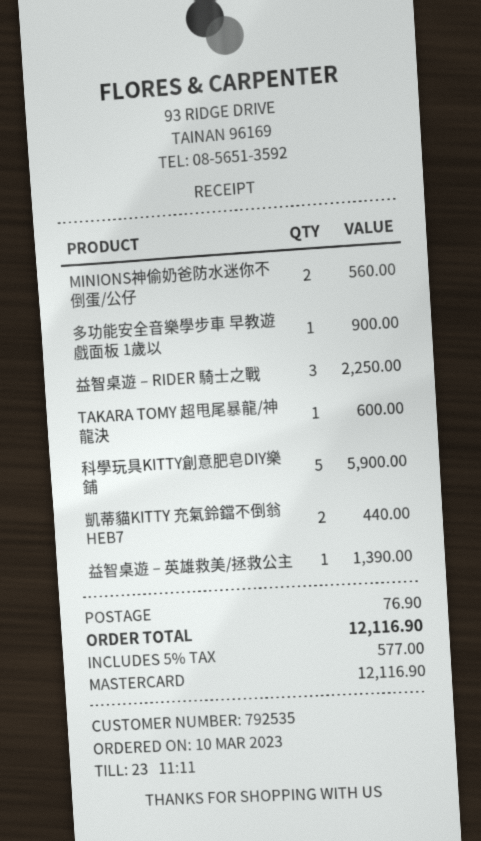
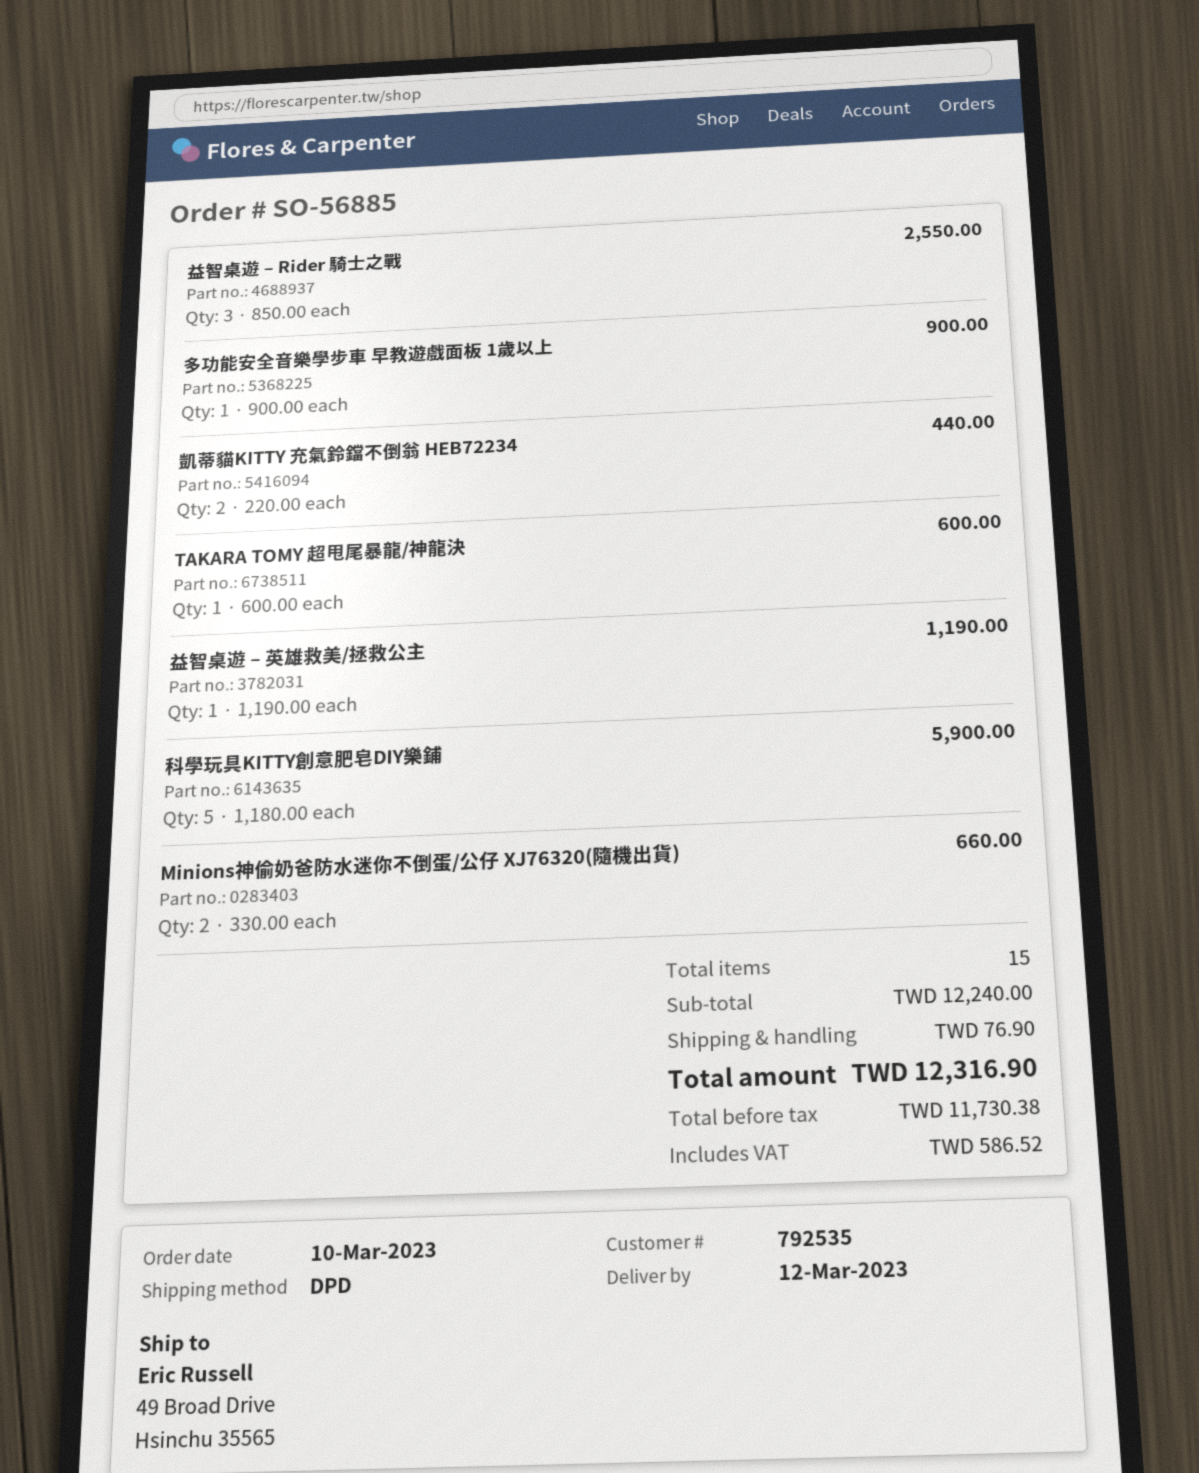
MINIONS神偷奶爸防水迷你不倒蛋/公仔: 2 for 560.00 -> 2 for 660.00
益智桌遊 – RIDER 騎士之戰: 3 for 2250.00 -> 3 for 2550.00
益智桌遊 – 英雄救美/拯救公主: 1 for 1390.00 -> 1 for 1190.00
tax: 577.00 -> 586.52
total: 12116.90 -> 12316.90

